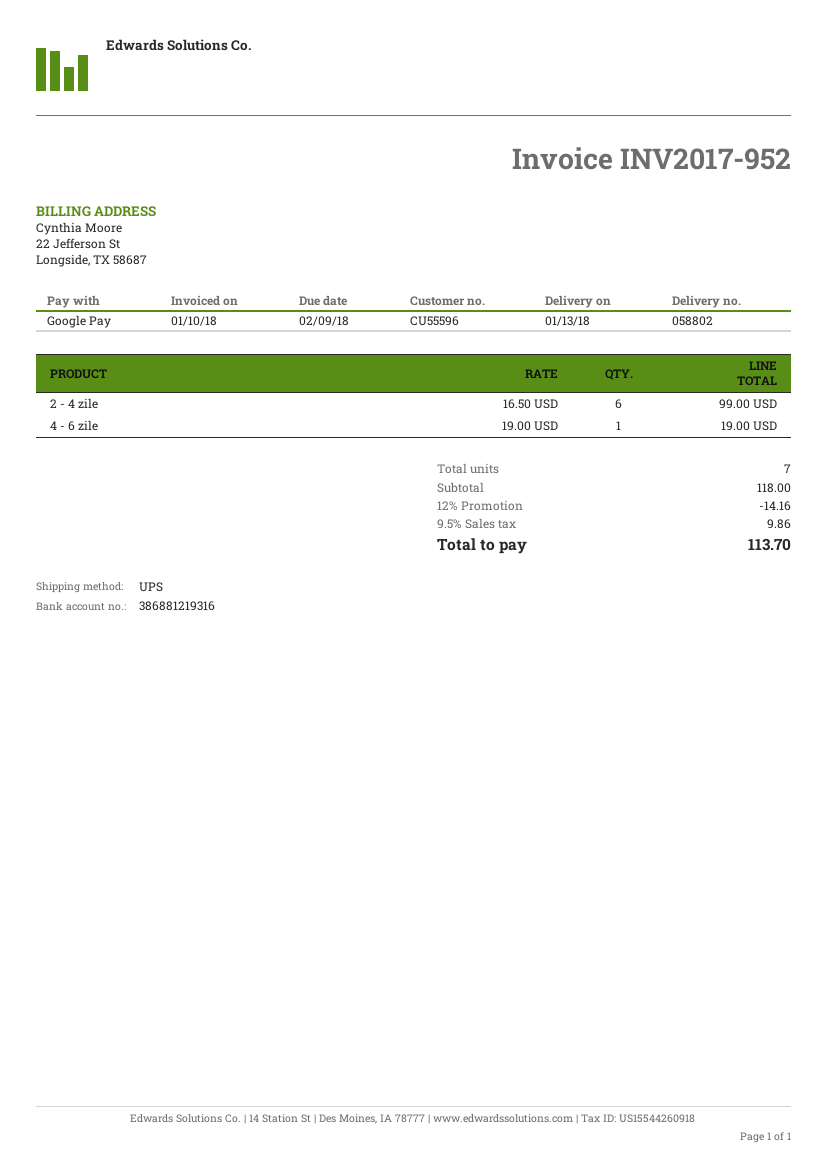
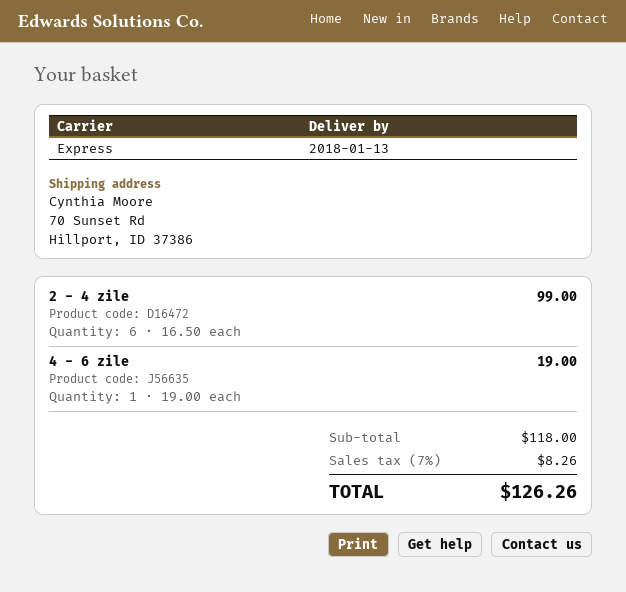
shipping method: UPS -> express
discount: 12% = 14.16 -> none
tax: 9.5% = 9.86 -> 7% = 8.26
total: 113.70 -> 126.26

